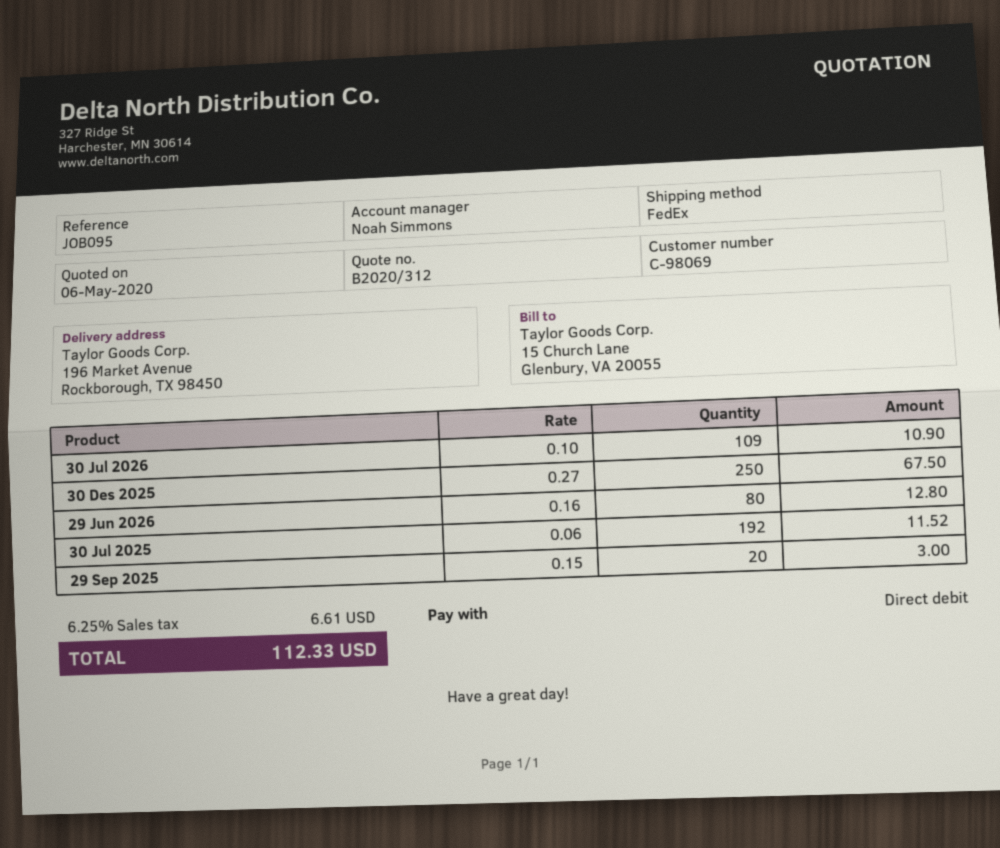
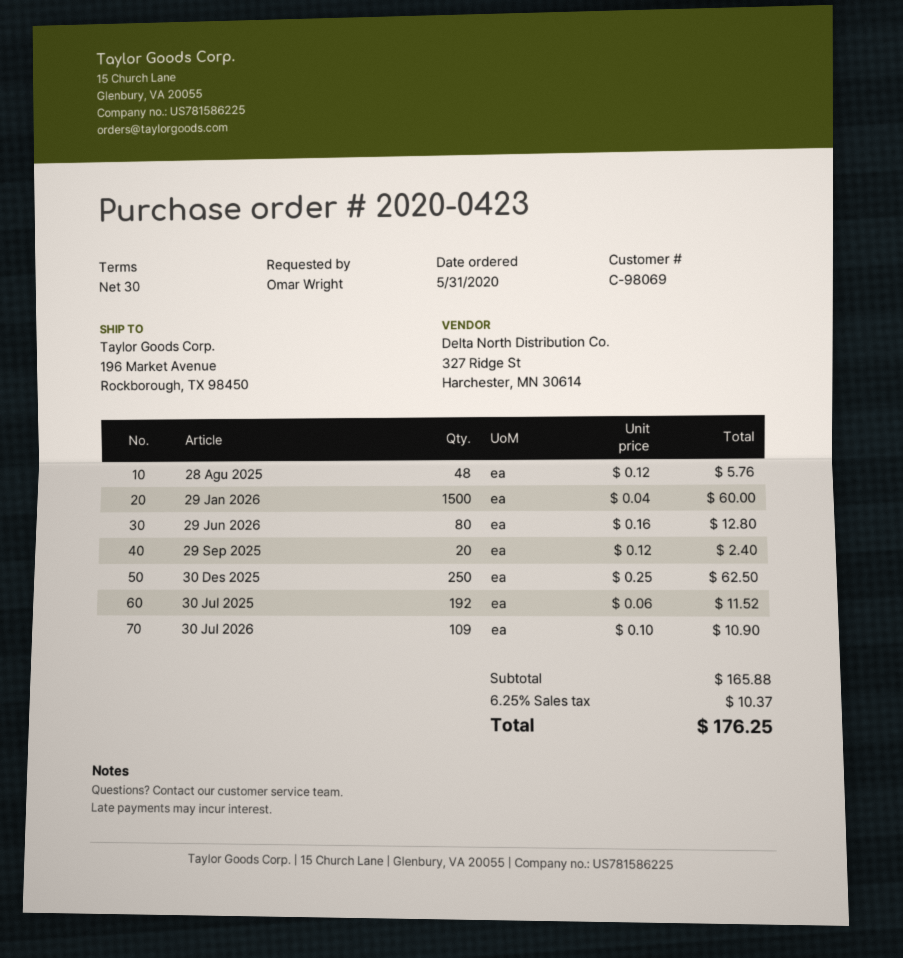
30 Des 2025: 250 x 0.27 = 67.50 -> 250 x 0.25 = 62.50
29 Sep 2025: 20 x 0.15 = 3.00 -> 20 x 0.12 = 2.40
28 Agu 2025: none -> 48 x 0.12 = 5.76
29 Jan 2026: none -> 1500 x 0.04 = 60.00
tax: 6.25% = 6.61 -> 6.25% = 10.37
total: 112.33 -> 176.25

